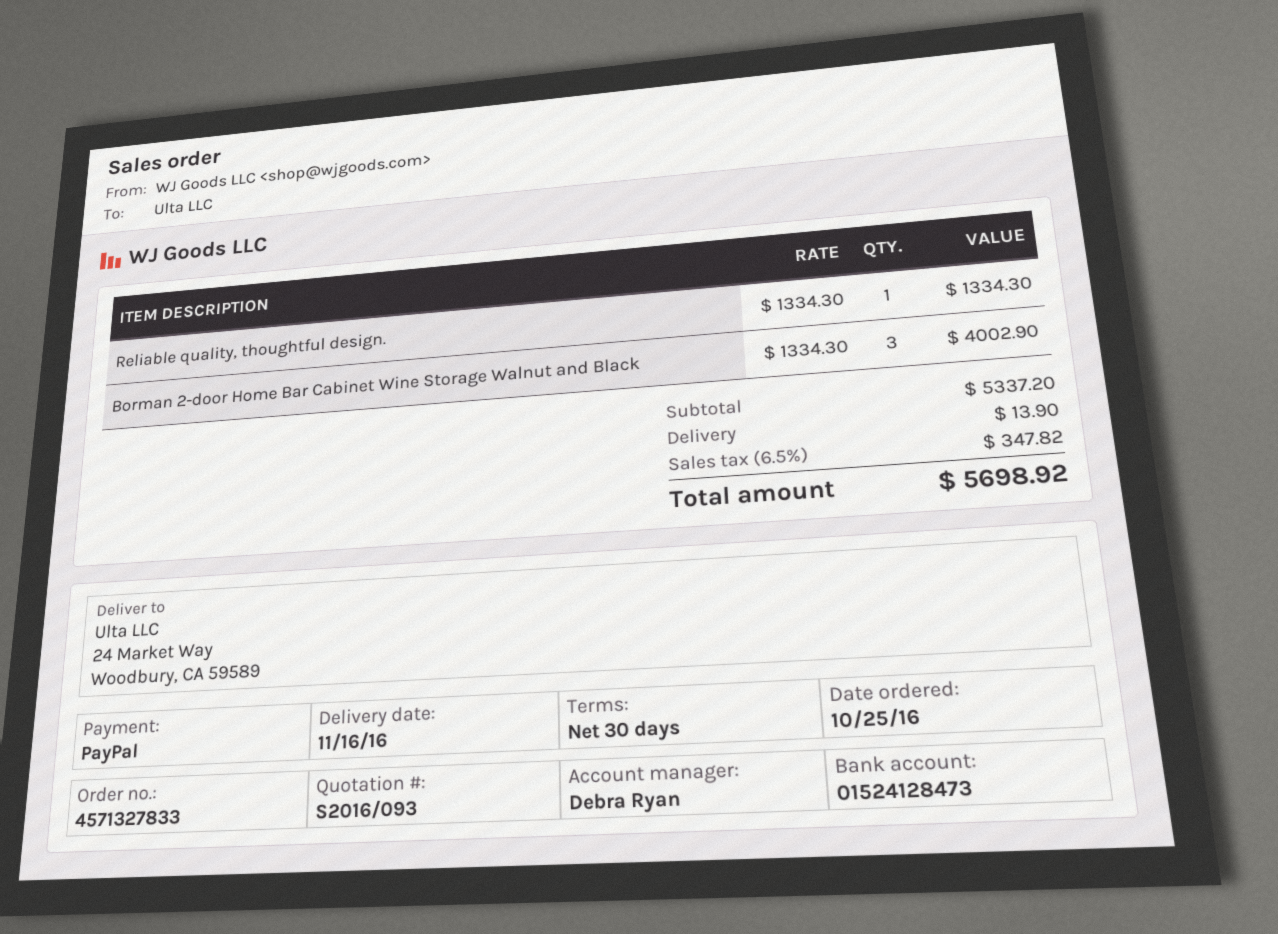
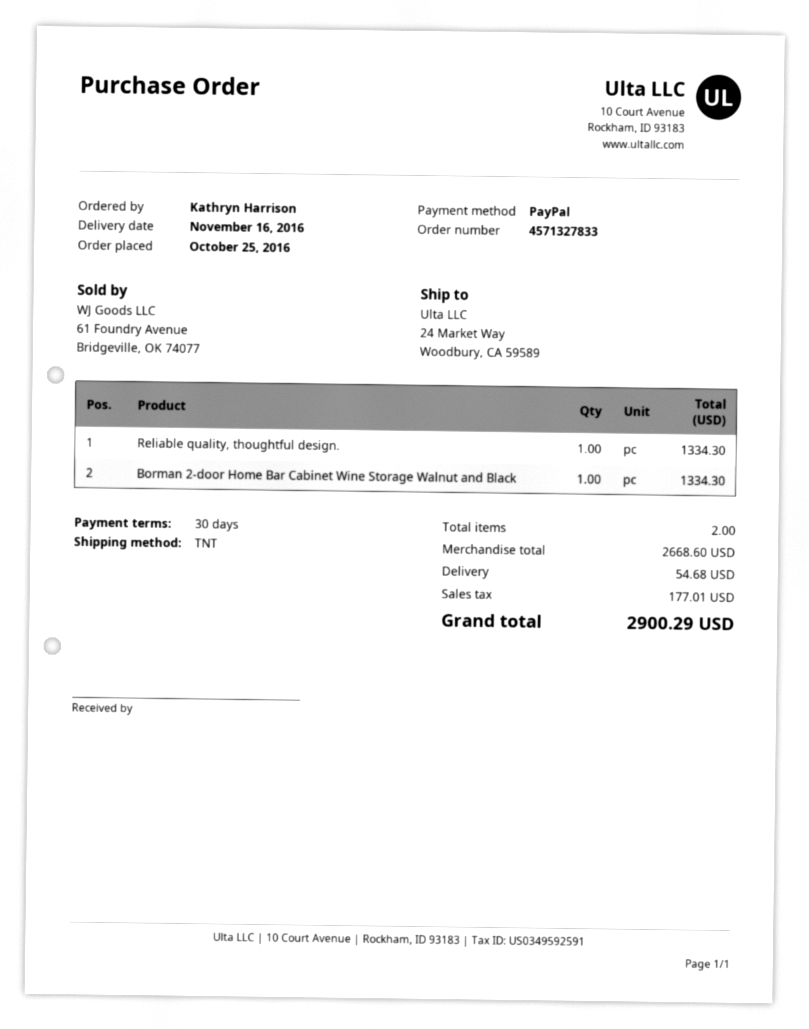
Borman 2-door Home Bar Cabinet Wine Storage Walnut and Black: 3 for 4002.90 -> 1 for 1334.30
subtotal: 5337.20 -> 2668.60
shipping: 13.90 -> 54.68
tax: 347.82 -> 177.01
total: 5698.92 -> 2900.29

